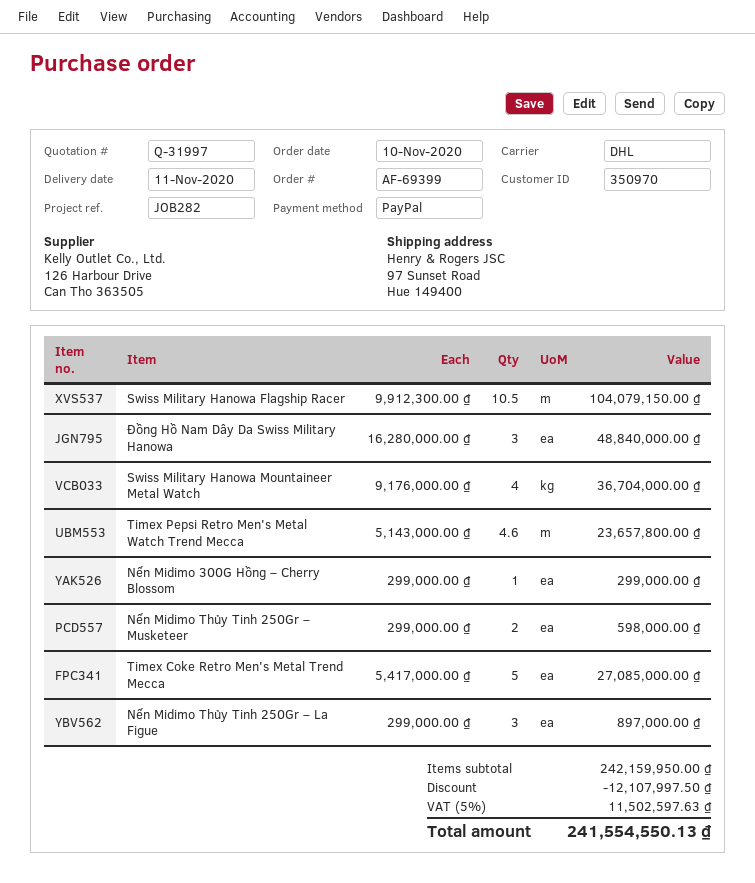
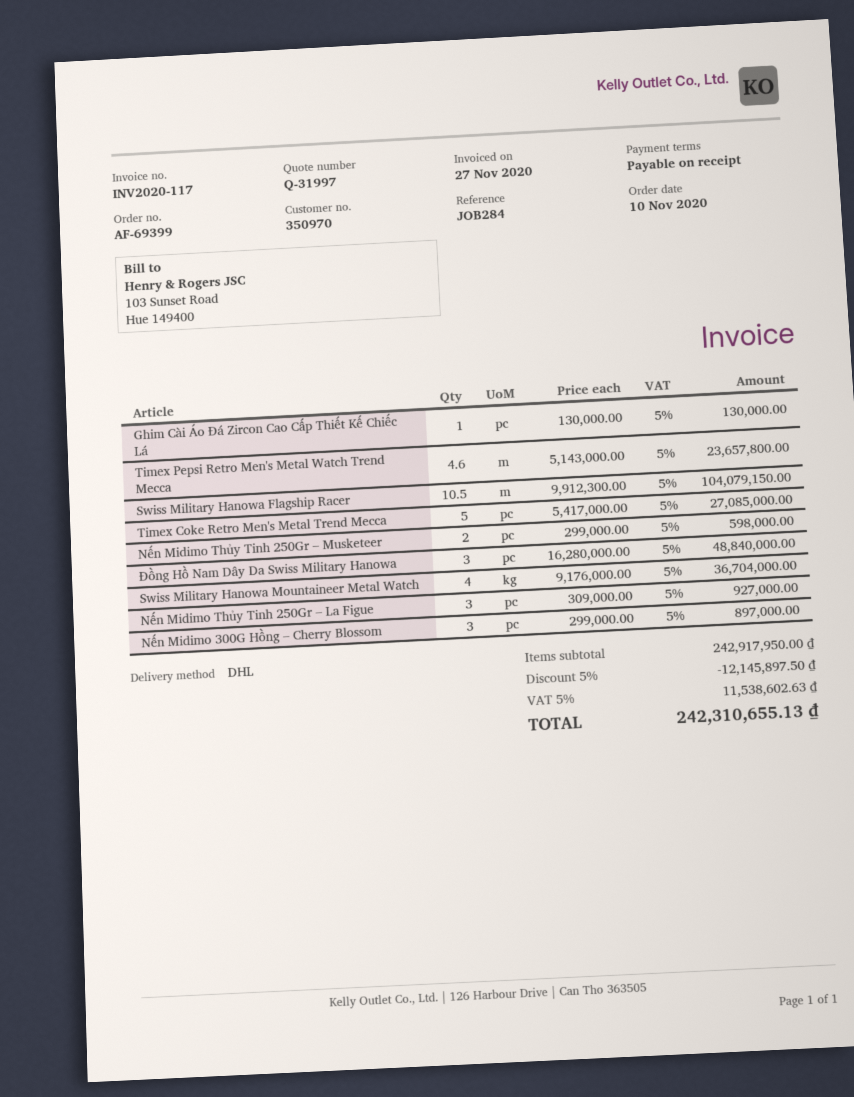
reference: JOB282 -> JOB284
Nến Midimo 300G Hồng – Cherry Blossom: 1 x 299000.00 = 299000.00 -> 3 x 299000.00 = 897000.00
Nến Midimo Thủy Tinh 250Gr – La Figue: 3 x 299000.00 = 897000.00 -> 3 x 309000.00 = 927000.00
Ghim Cài Áo Đá Zircon Cao Cấp Thiết Kế Chiếc Lá: none -> 1 x 130000.00 = 130000.00
subtotal: 242159950.00 -> 242917950.00
discount: 12107997.50 -> 12145897.50
tax: 5% = 11502597.63 -> 5% = 11538602.63
total: 241554550.13 -> 242310655.13

